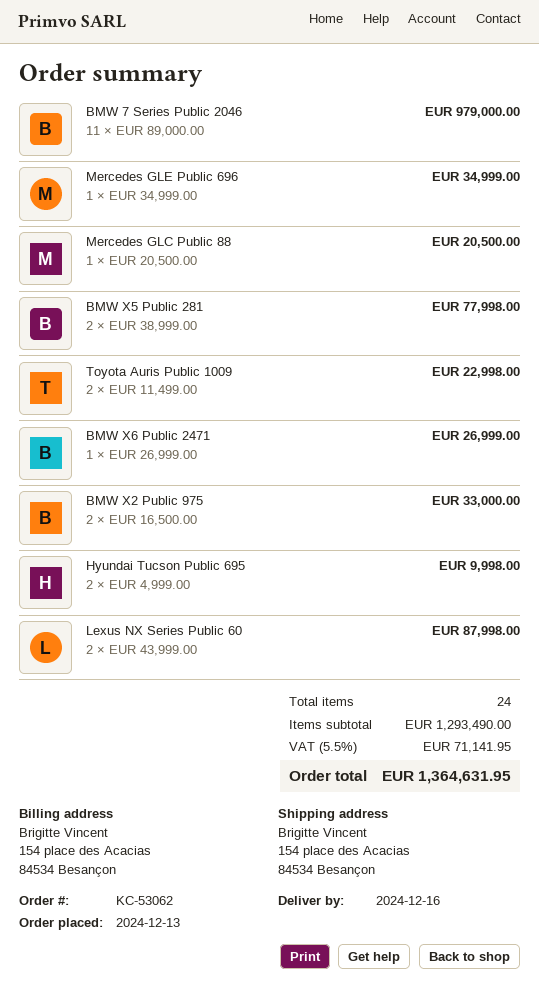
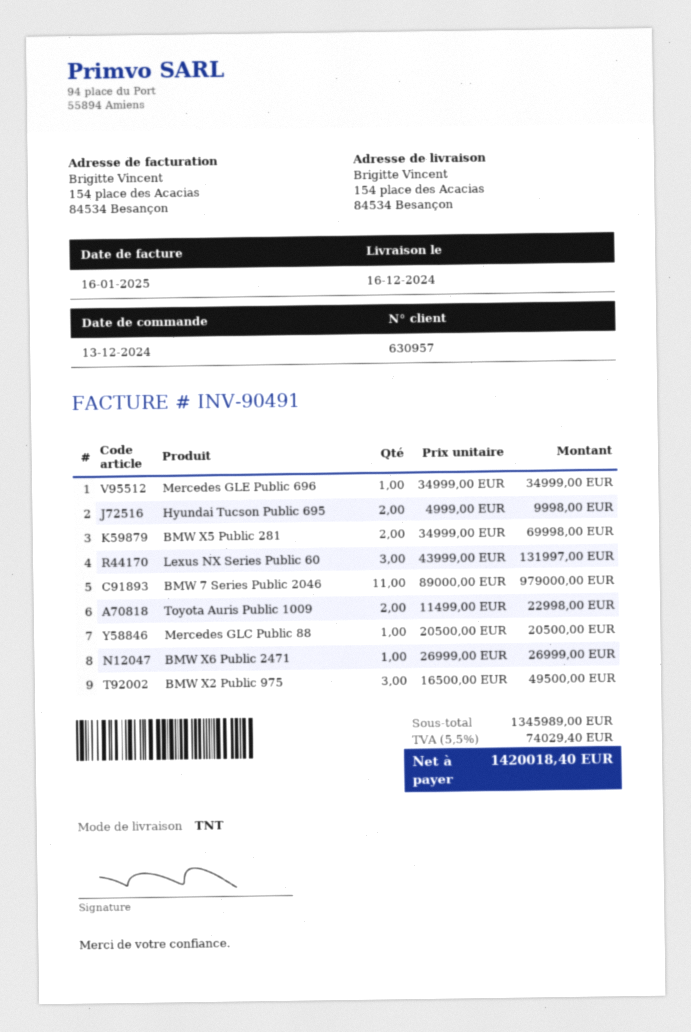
BMW X5 Public 281: 2 x 38999.00 = 77998.00 -> 2 x 34999.00 = 69998.00
BMW X2 Public 975: 2 x 16500.00 = 33000.00 -> 3 x 16500.00 = 49500.00
Lexus NX Series Public 60: 2 x 43999.00 = 87998.00 -> 3 x 43999.00 = 131997.00
subtotal: 1293490.00 -> 1345989.00
tax: 5.5% = 71141.95 -> 5.5% = 74029.40
total: 1364631.95 -> 1420018.40

